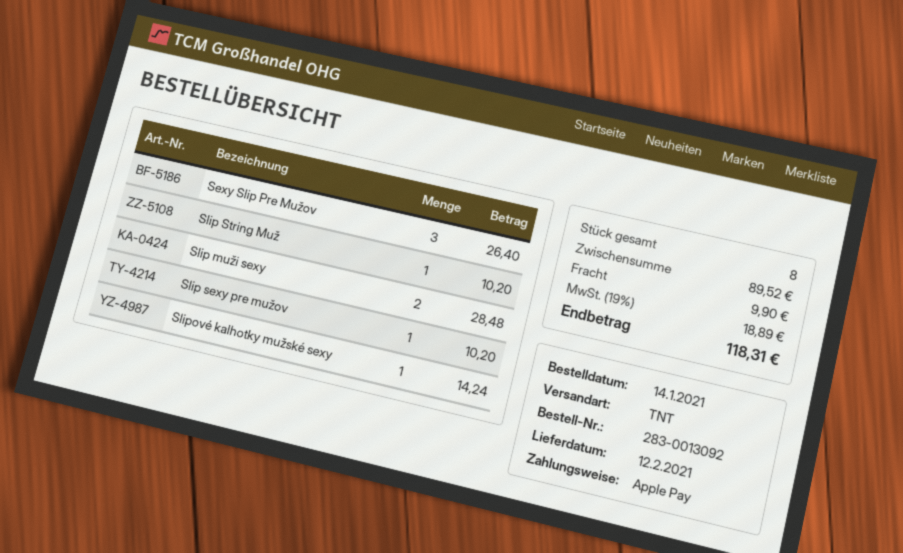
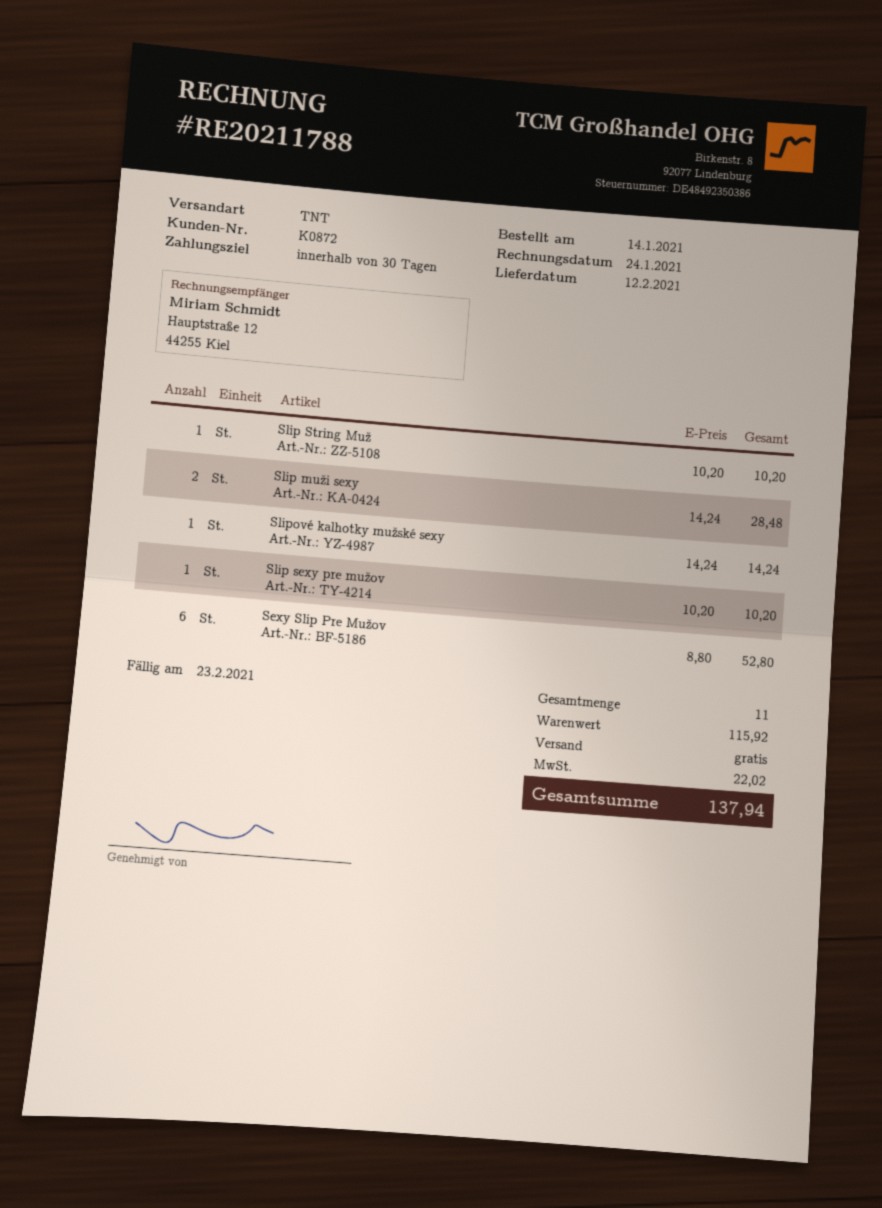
Sexy Slip Pre Mužov: 3 for 26.40 -> 6 for 52.80
total quantity: 8 -> 11
subtotal: 89.52 -> 115.92
shipping: 9.90 -> 0.00
tax: 18.89 -> 22.02
total: 118.31 -> 137.94

